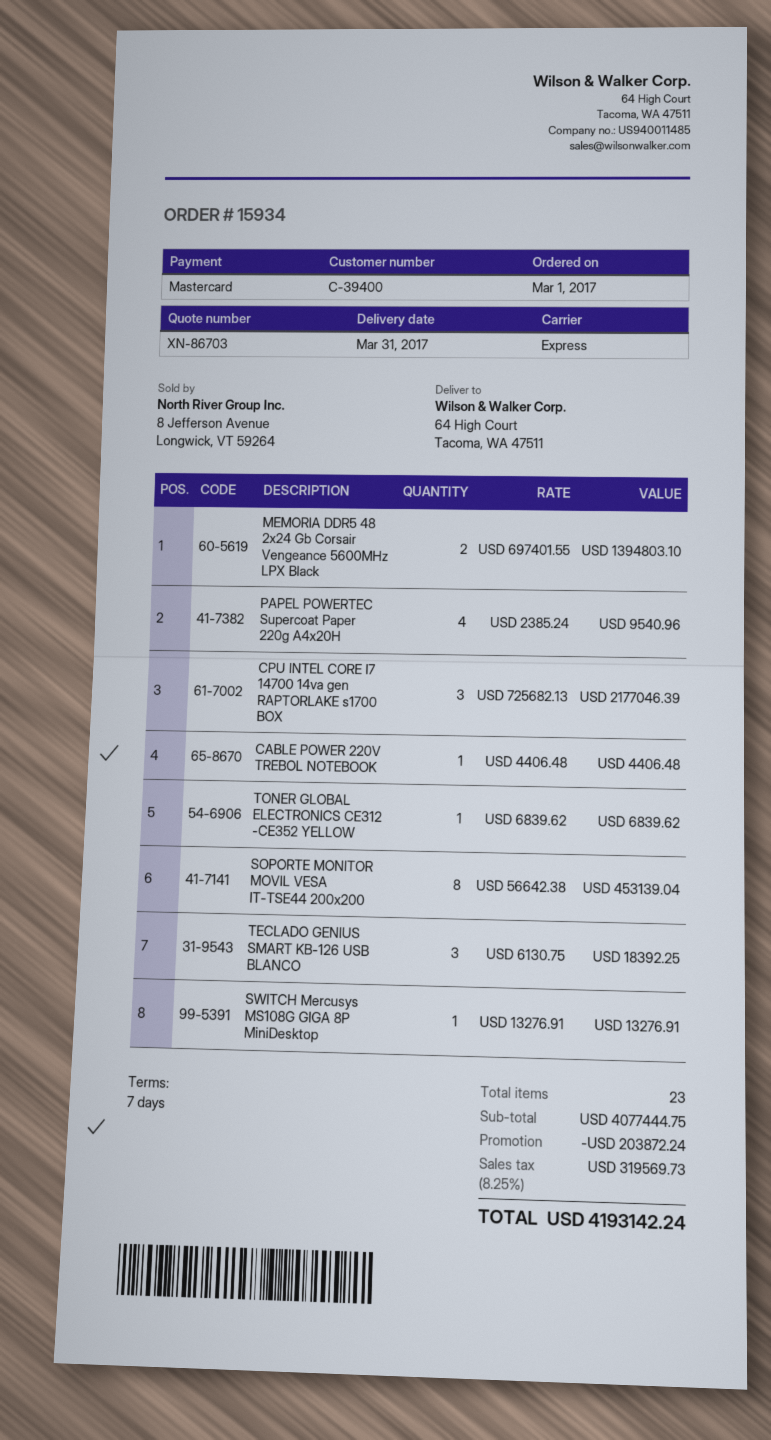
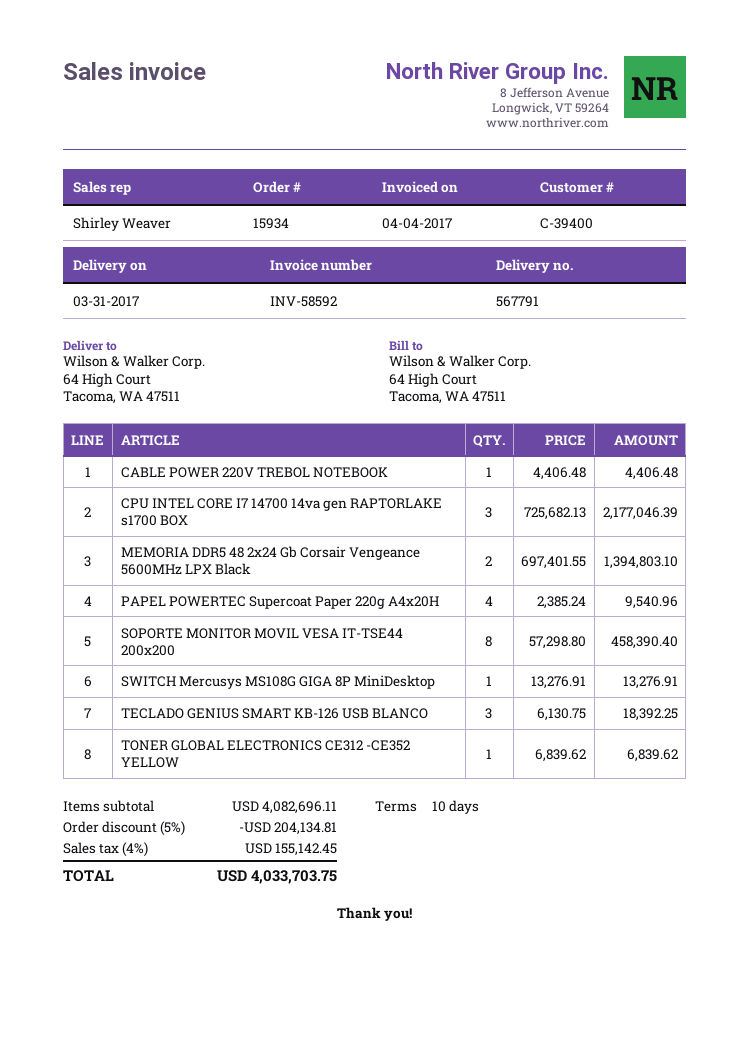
payment terms: 7 days -> 10 days
SOPORTE MONITOR MOVIL VESA IT-TSE44 200x200: 8 x 56642.38 = 453139.04 -> 8 x 57298.80 = 458390.40
subtotal: 4077444.75 -> 4082696.11
discount: 203872.24 -> 204134.81
tax: 8.25% = 319569.73 -> 4% = 155142.45
total: 4193142.24 -> 4033703.75

